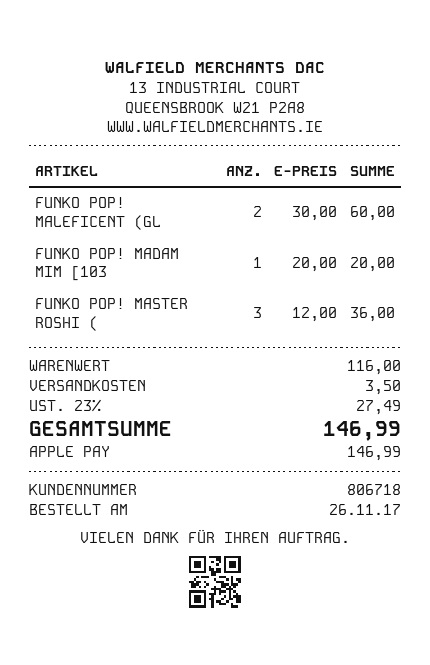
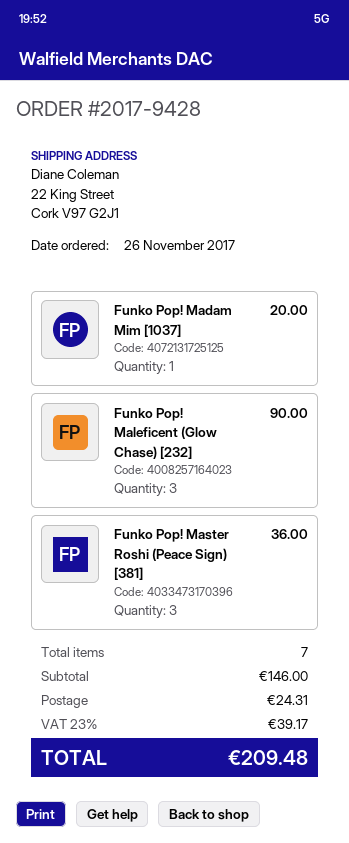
FUNKO POP! MALEFICENT (GL: 2 for 60.00 -> 3 for 90.00
subtotal: 116.00 -> 146.00
shipping: 3.50 -> 24.31
tax: 23% = 27.49 -> 23% = 39.17
total: 146.99 -> 209.48

